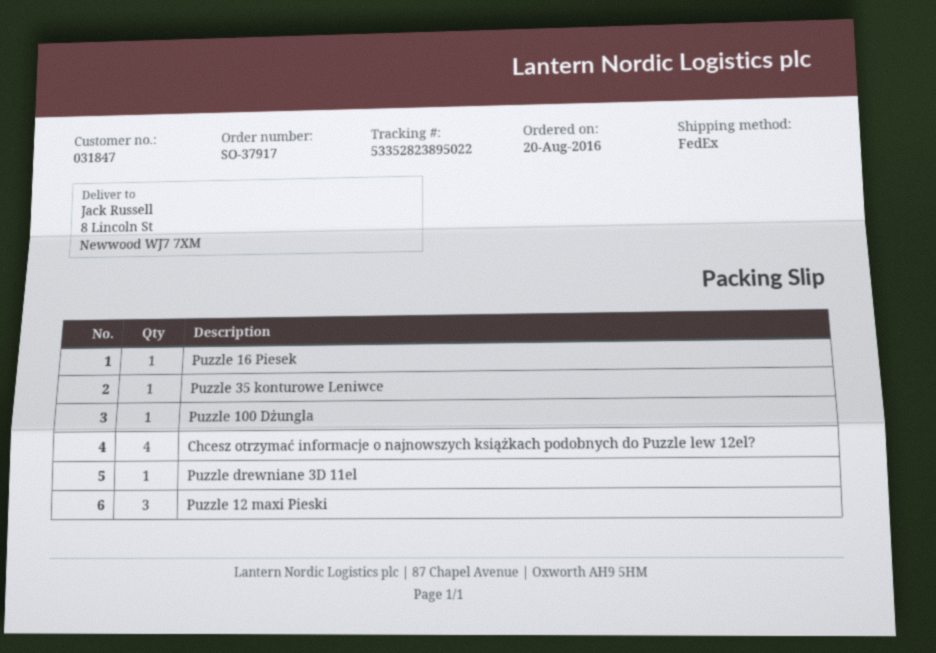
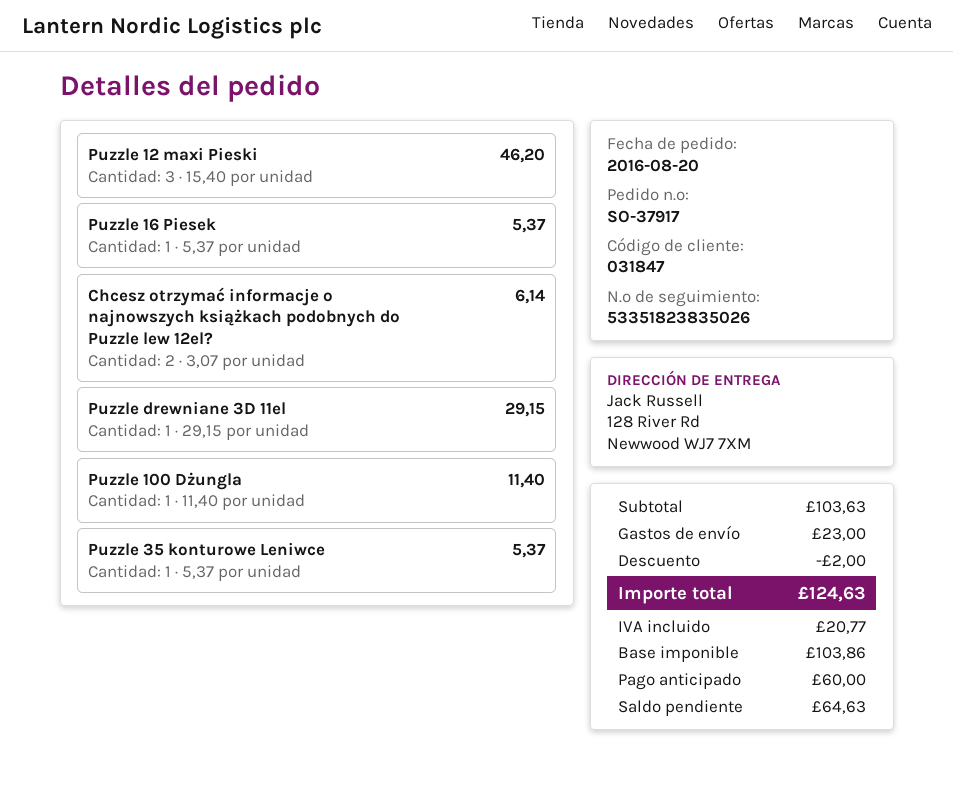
tracking number: 53352823895022 -> 53351823835026
ship to: 8 Lincoln St, Newwood WJ7 7XM -> 128 River Rd, Newwood WJ7 7XM
Chcesz otrzymać informacje o najnowszych książkach podobnych do Puzzle lew 12el?: 4 -> 2

